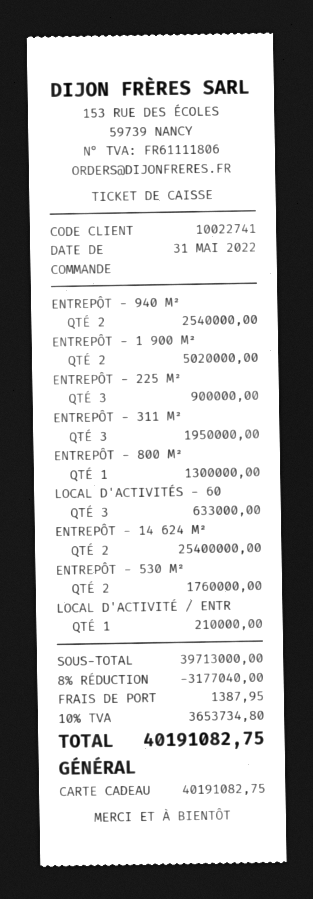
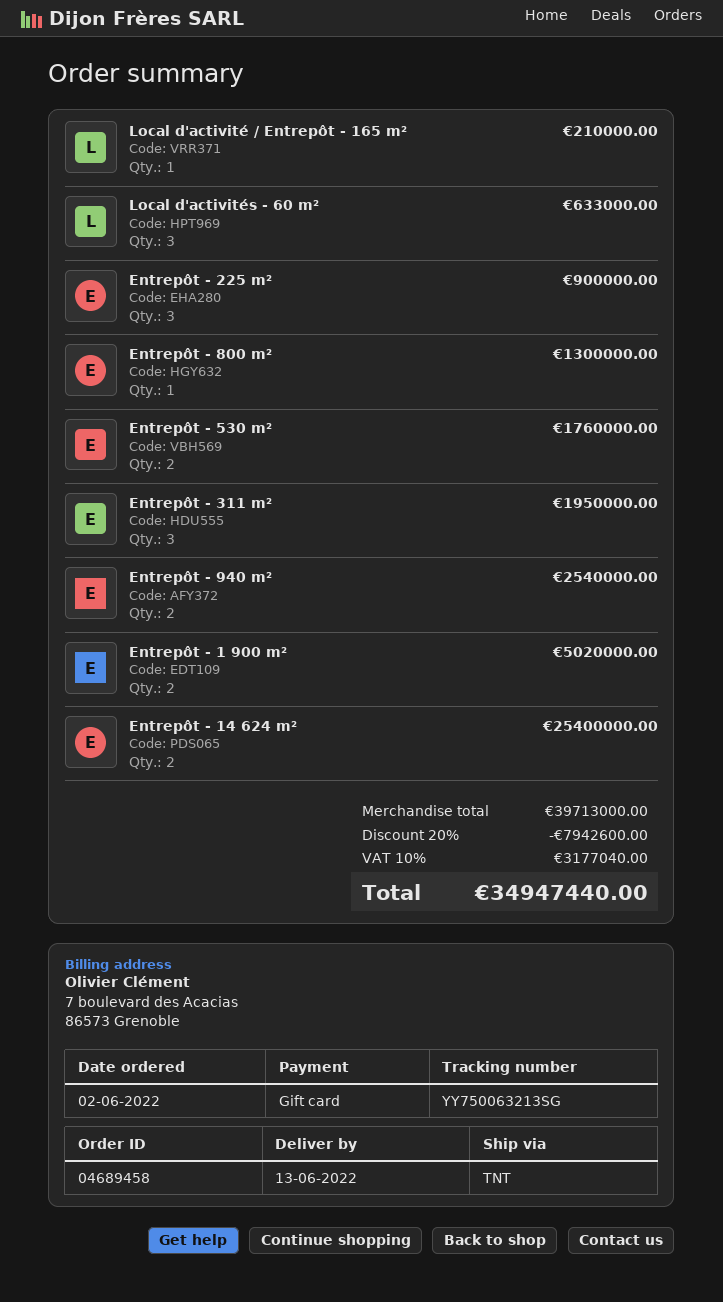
order date: 2022-05-31 -> 2022-06-02
discount: 8% = 3177040.00 -> 20% = 7942600.00
shipping: 1387.95 -> none
tax: 10% = 3653734.80 -> 10% = 3177040.00
total: 40191082.75 -> 34947440.00

